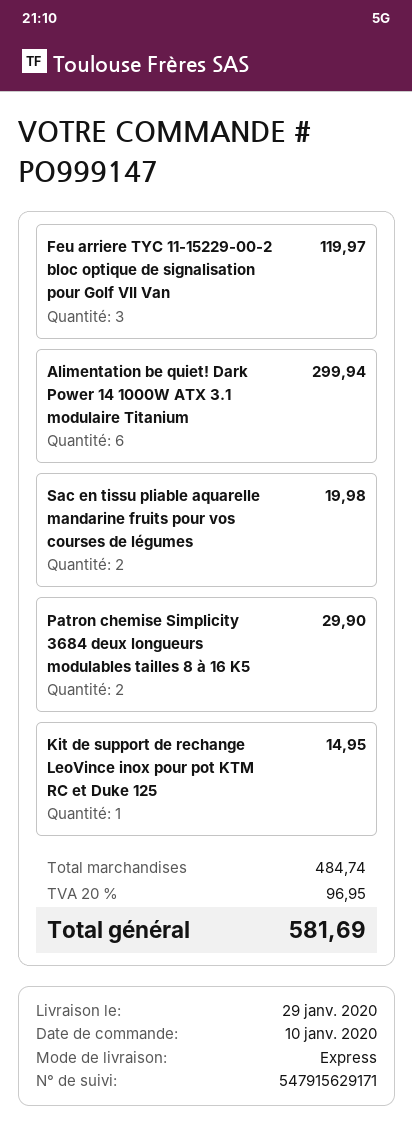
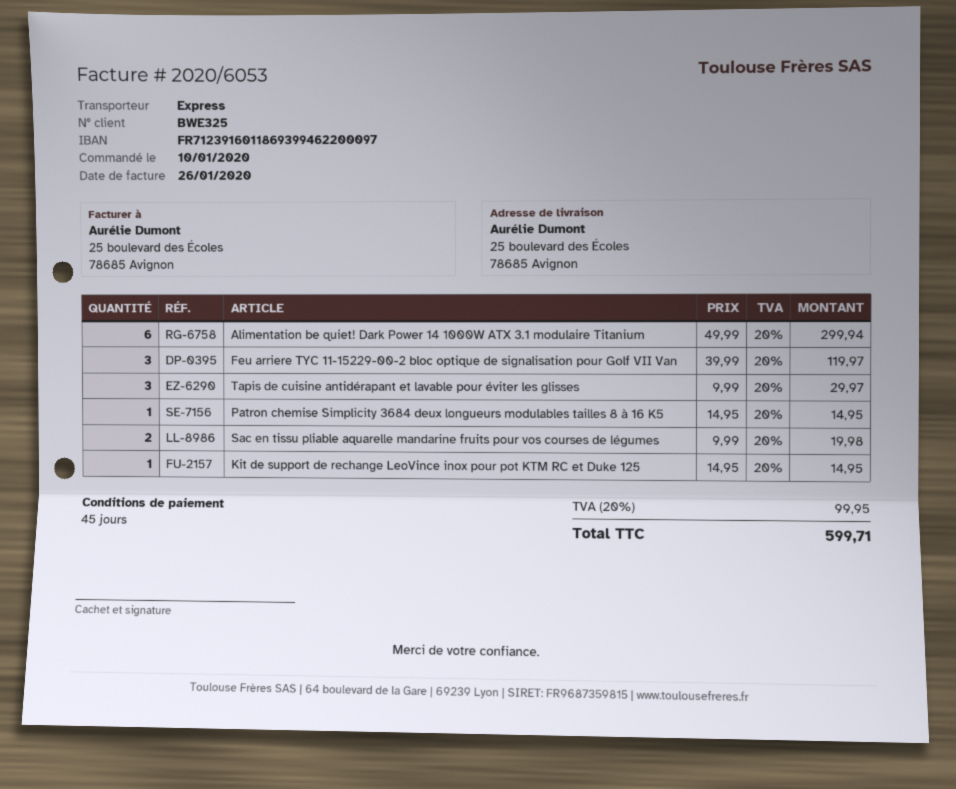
Patron chemise Simplicity 3684 deux longueurs modulables tailles 8 à 16 K5: 2 for 29.90 -> 1 for 14.95
Tapis de cuisine antidérapant et lavable pour éviter les glisses: none -> 3 for 29.97
tax: 20% = 96.95 -> 20% = 99.95
total: 581.69 -> 599.71

